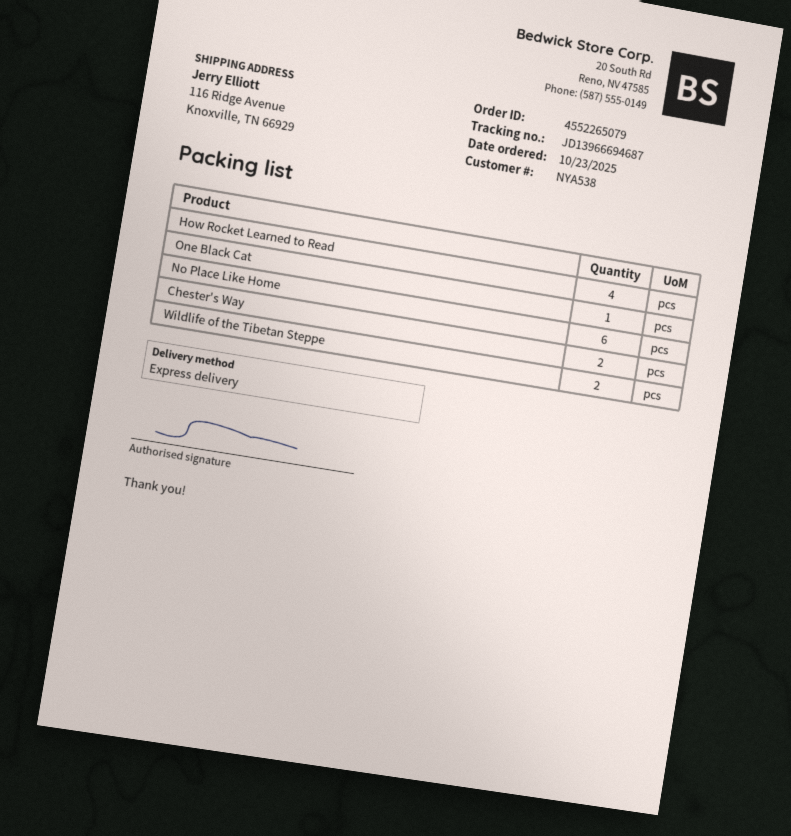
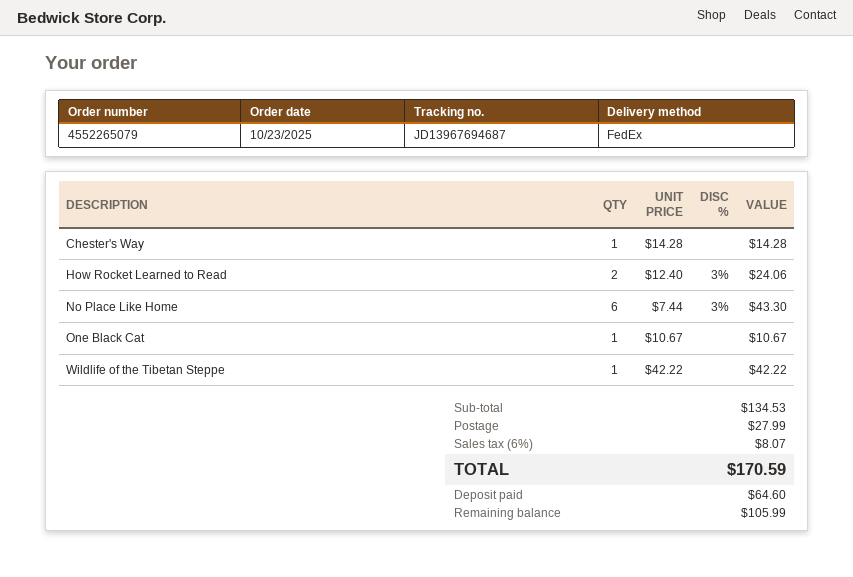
shipping method: express -> FedEx
tracking number: JD13966694687 -> JD13967694687
How Rocket Learned to Read: 4 -> 2
Chester's Way: 2 -> 1
Wildlife of the Tibetan Steppe: 2 -> 1

